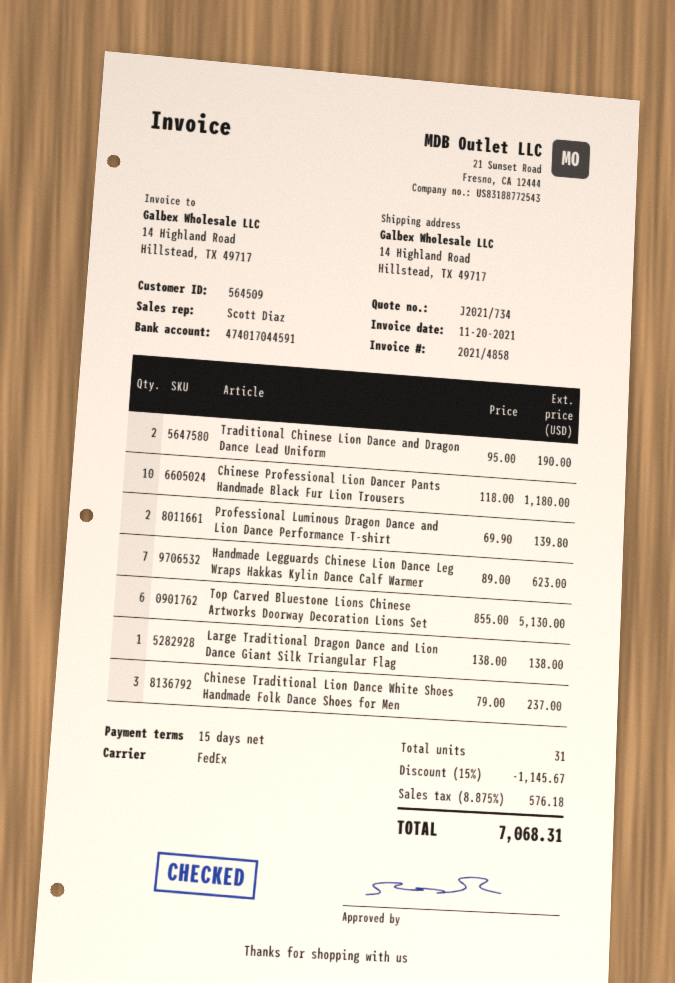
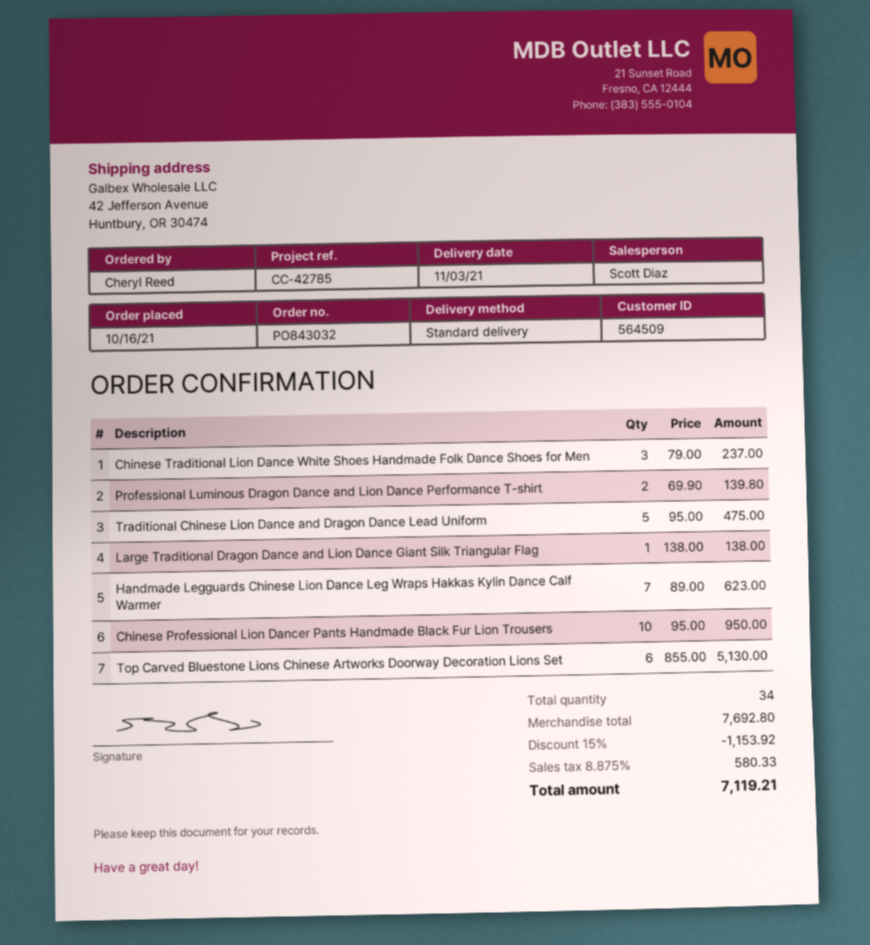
shipping method: FedEx -> standard
ship to: 14 Highland Road, Hillstead, TX 49717 -> 42 Jefferson Avenue, Huntbury, OR 30474
Traditional Chinese Lion Dance and Dragon Dance Lead Uniform: 2 x 95.00 = 190.00 -> 5 x 95.00 = 475.00
Chinese Professional Lion Dancer Pants Handmade Black Fur Lion Trousers: 10 x 118.00 = 1180.00 -> 10 x 95.00 = 950.00
total quantity: 31 -> 34
discount: 15% = 1145.67 -> 15% = 1153.92
tax: 8.875% = 576.18 -> 8.875% = 580.33
total: 7068.31 -> 7119.21

